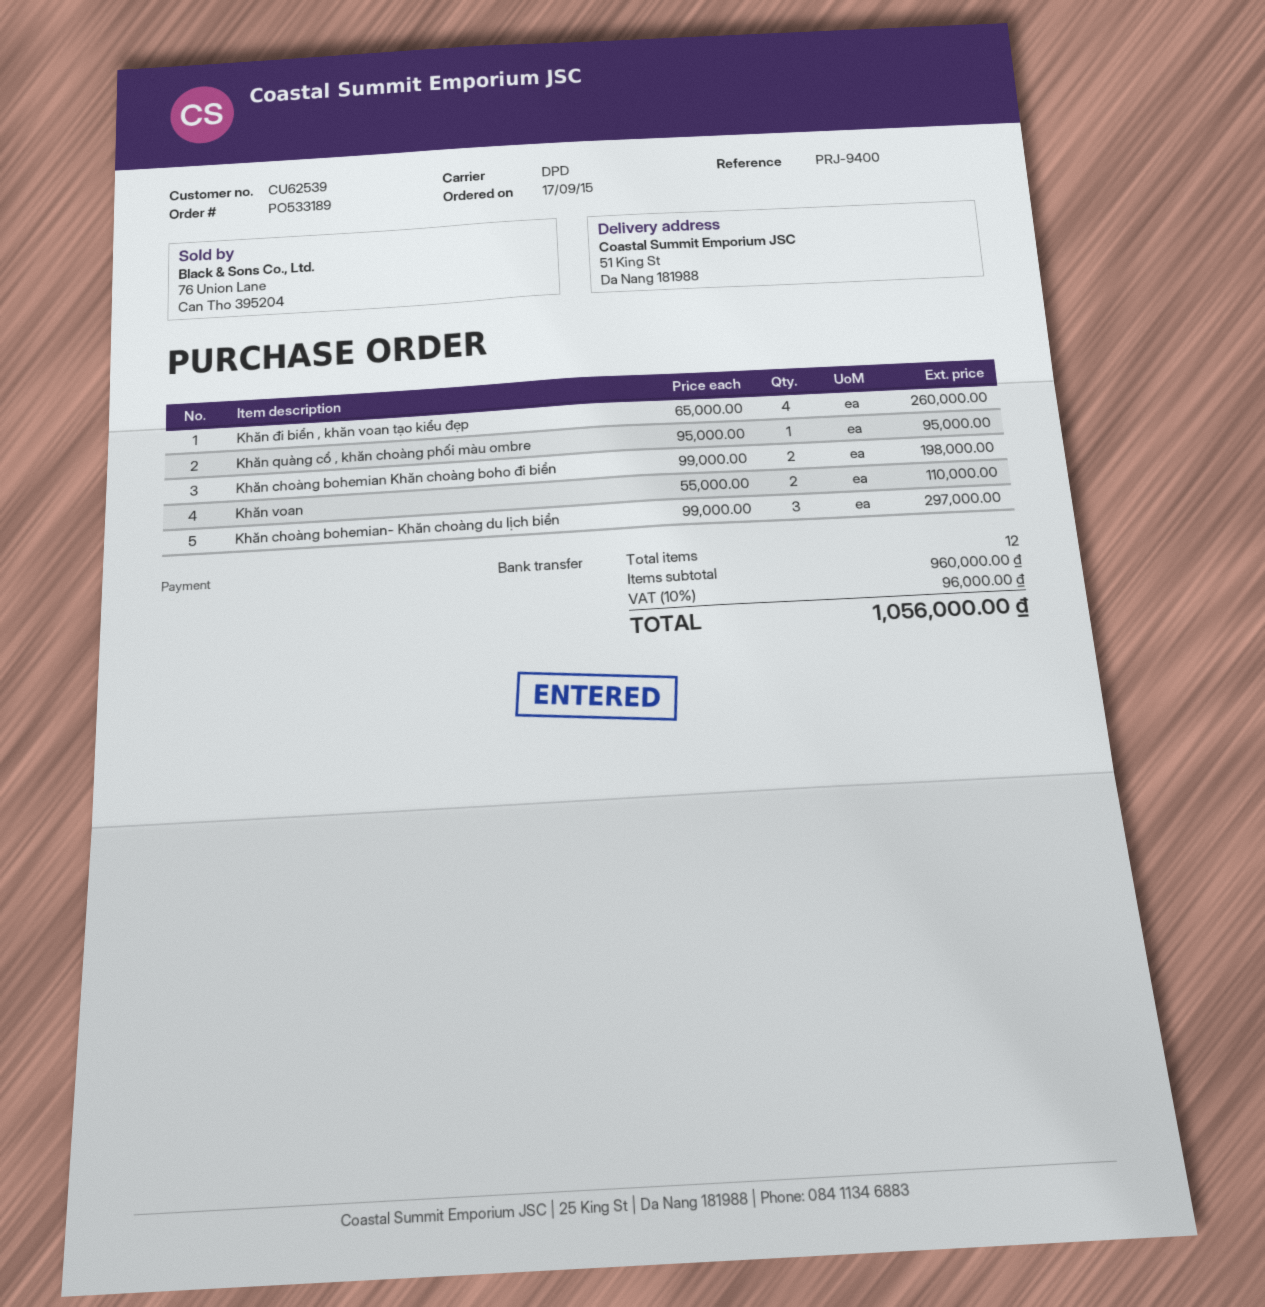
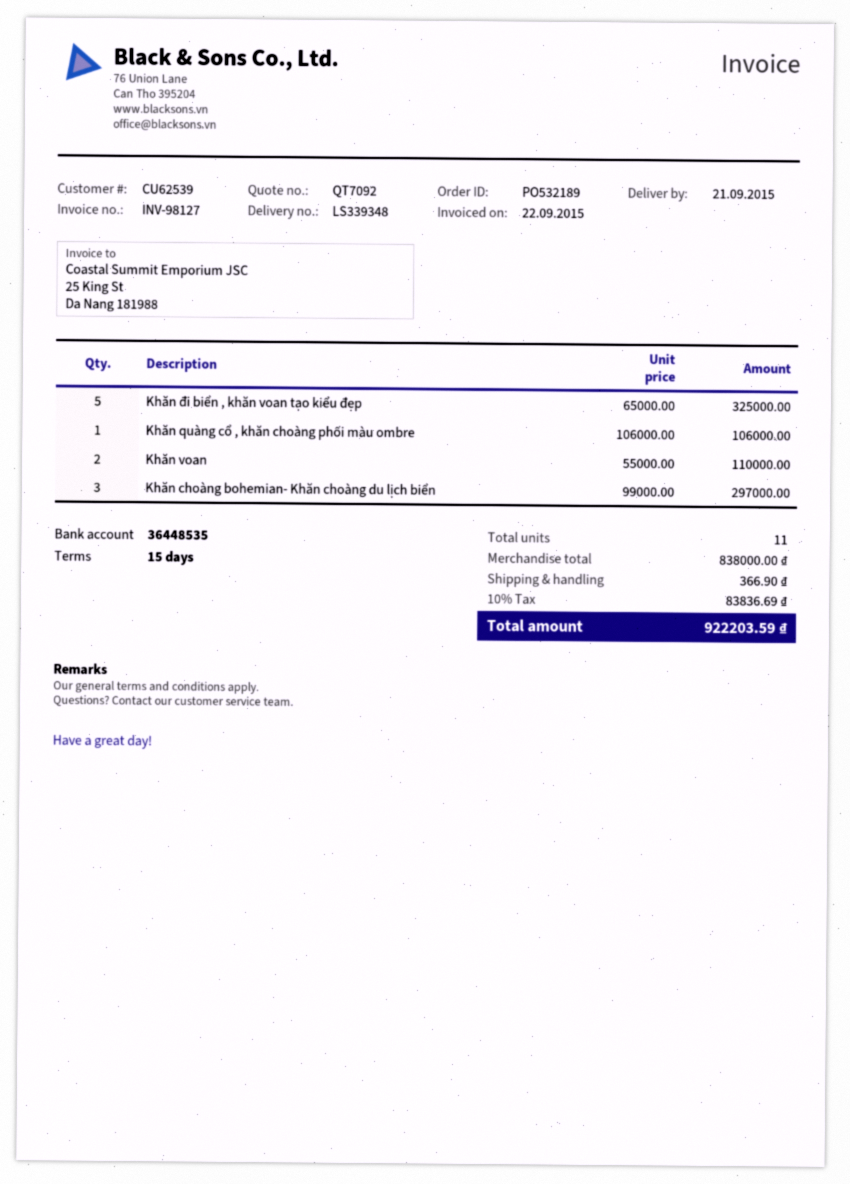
order number: PO533189 -> PO532189
Khăn đi biển , khăn voan tạo kiểu đẹp: 4 x 65000.00 = 260000.00 -> 5 x 65000.00 = 325000.00
Khăn quàng cổ , khăn choàng phối màu ombre: 1 x 95000.00 = 95000.00 -> 1 x 106000.00 = 106000.00
Khăn choàng bohemian Khăn choàng boho đi biển: 2 x 99000.00 = 198000.00 -> none
total quantity: 12 -> 11
subtotal: 960000.00 -> 838000.00
shipping: none -> 366.90
tax: 10% = 96000.00 -> 10% = 83836.69
total: 1056000.00 -> 922203.59

